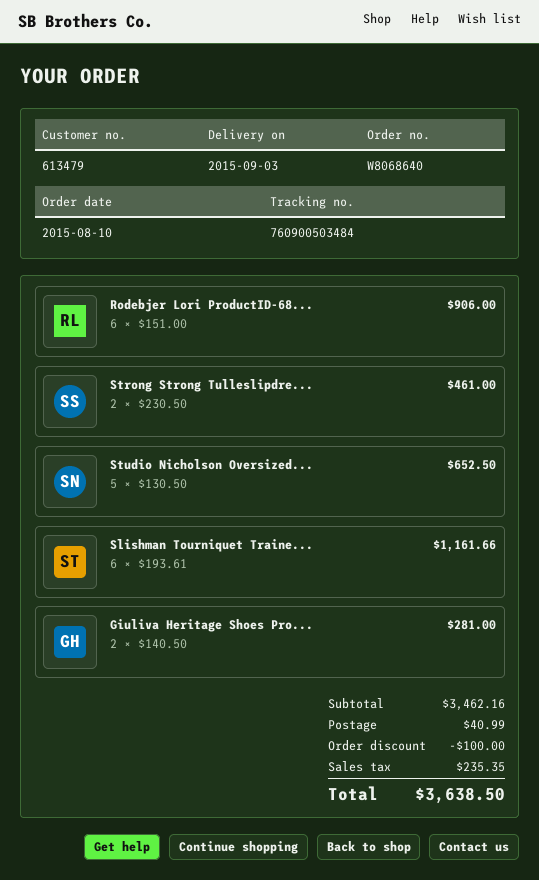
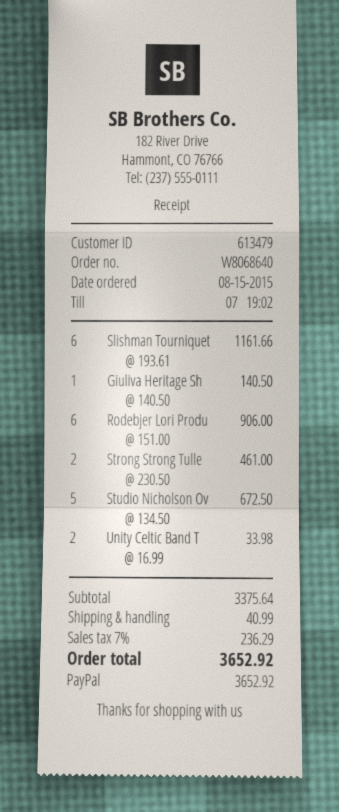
order date: 2015-08-10 -> 2015-08-15
Studio Nicholson Oversized...: 5 x 130.50 = 652.50 -> 5 x 134.50 = 672.50
Giuliva Heritage Shoes Pro...: 2 x 140.50 = 281.00 -> 1 x 140.50 = 140.50
Unity Celtic Band T: none -> 2 x 16.99 = 33.98
subtotal: 3462.16 -> 3375.64
discount: 100.00 -> none
tax: 235.35 -> 236.29
total: 3638.50 -> 3652.92

